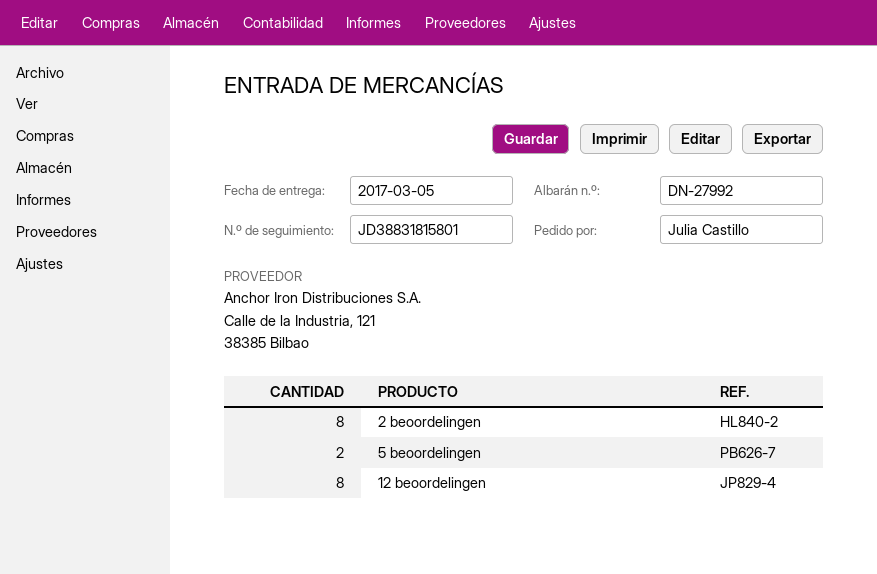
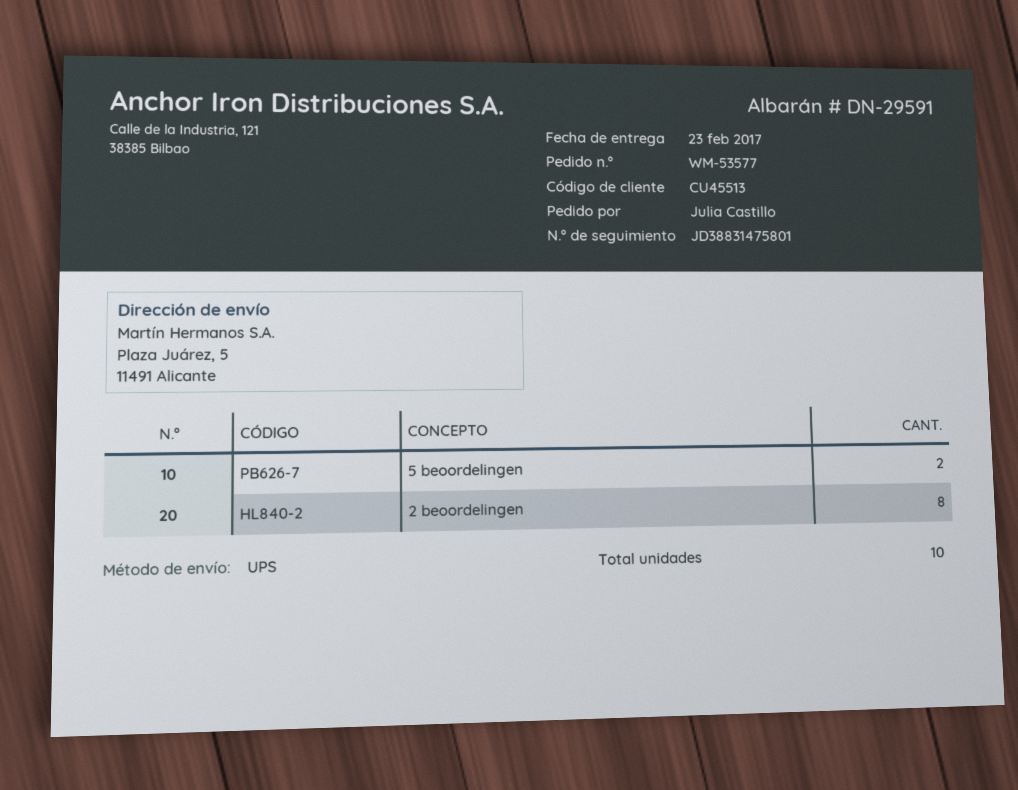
delivery note number: DN-27992 -> DN-29591
delivery date: 2017-03-05 -> 2017-02-23
tracking number: JD38831815801 -> JD38831475801
12 beoordelingen: 8 -> none

